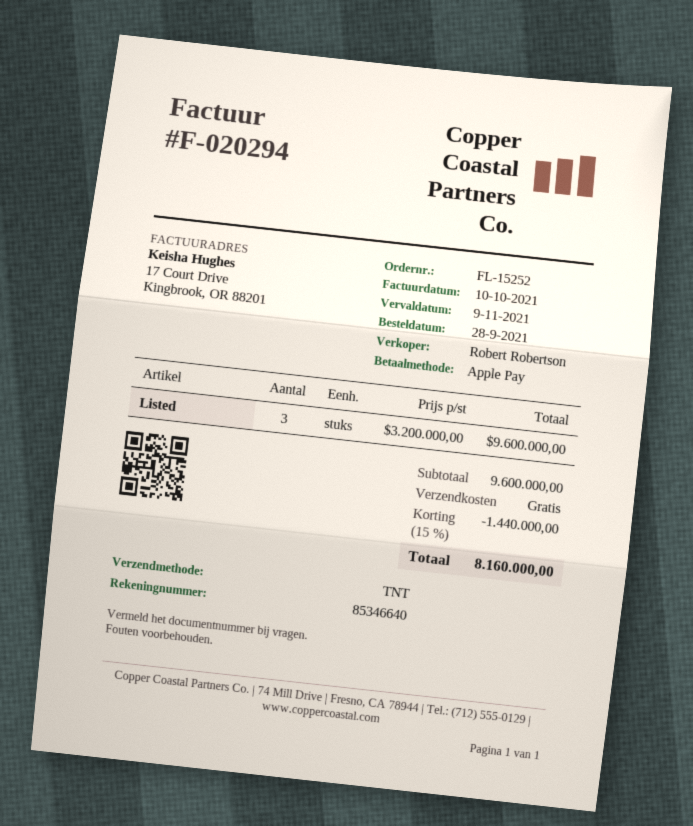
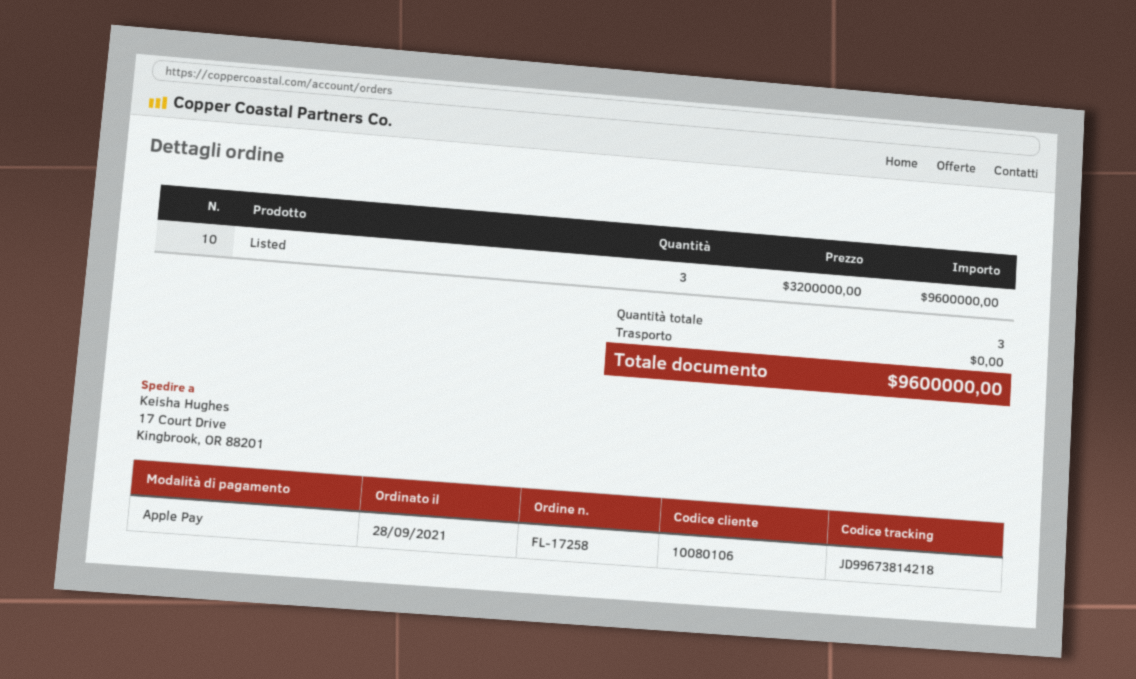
order number: FL-15252 -> FL-17258
discount: 15% = 1440000.00 -> none
total: 8160000.00 -> 9600000.00

